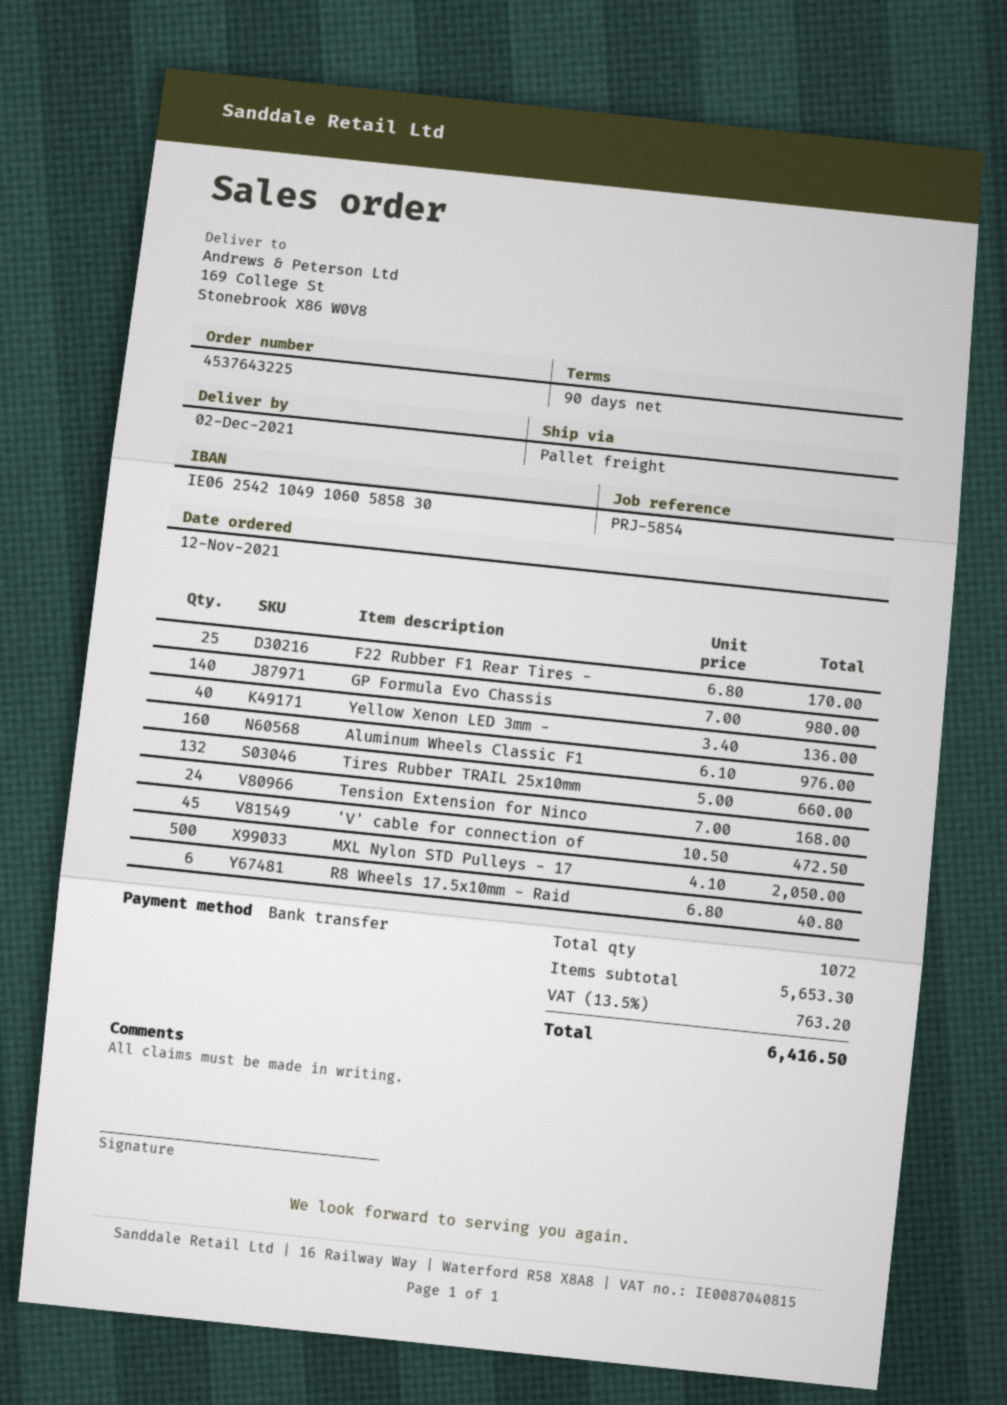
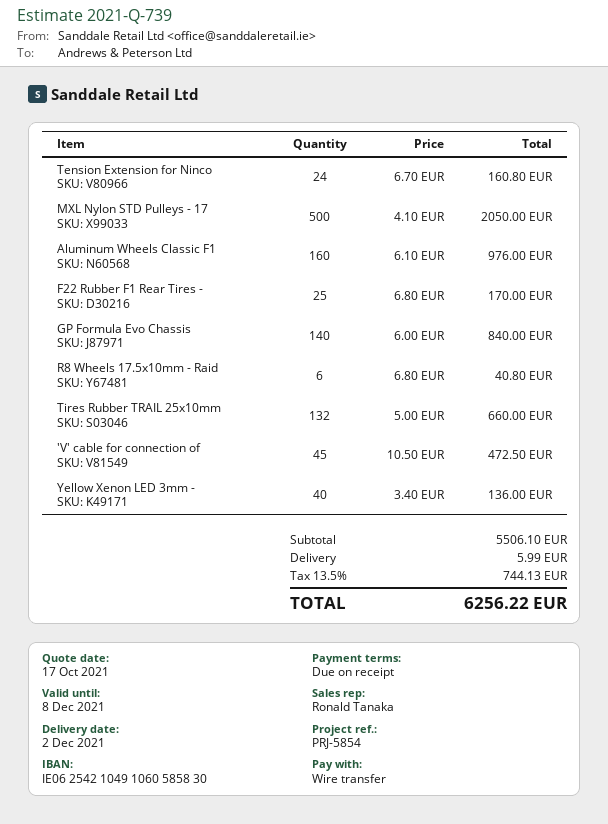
payment terms: 90 days -> on receipt
GP Formula Evo Chassis: 140 x 7.00 = 980.00 -> 140 x 6.00 = 840.00
Tension Extension for Ninco: 24 x 7.00 = 168.00 -> 24 x 6.70 = 160.80
subtotal: 5653.30 -> 5506.10
shipping: none -> 5.99
tax: 13.5% = 763.20 -> 13.5% = 744.13
total: 6416.50 -> 6256.22

